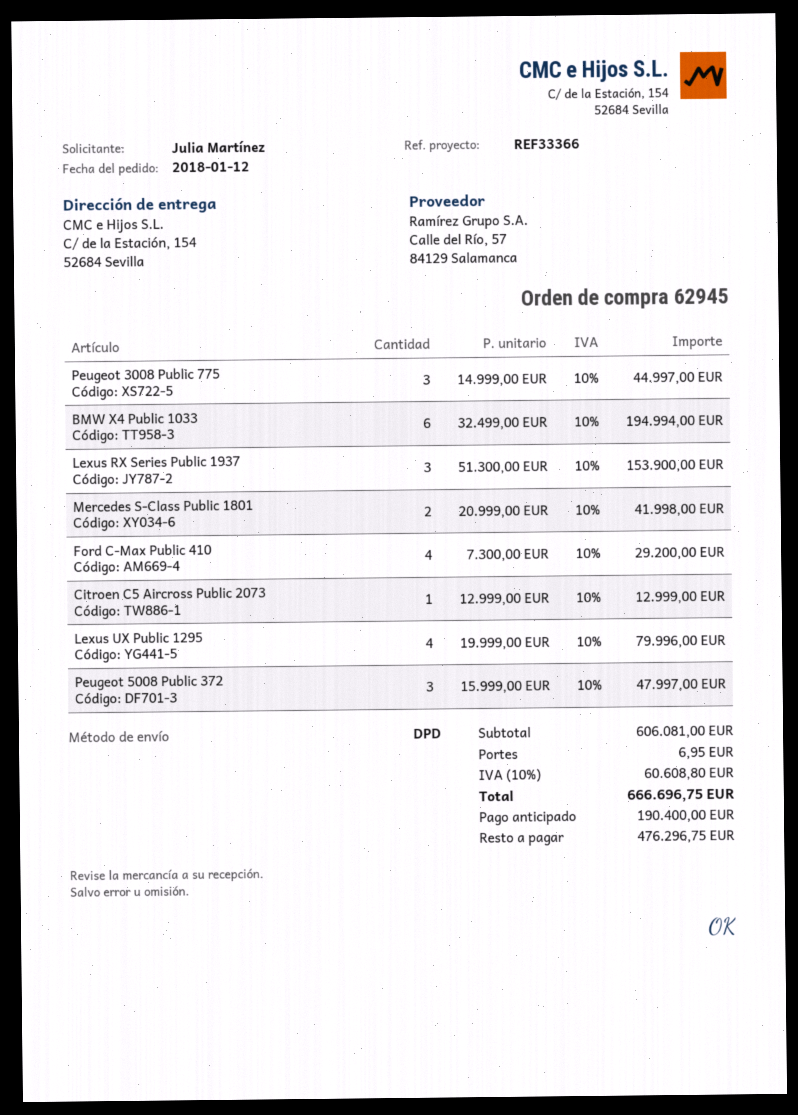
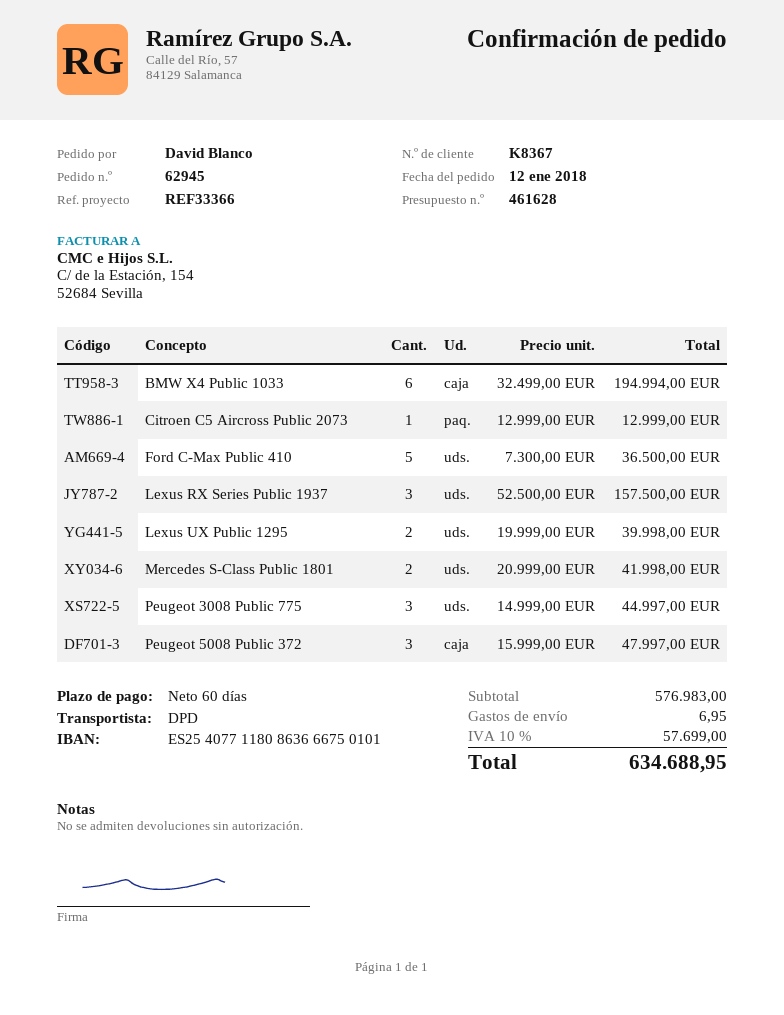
ordered by: Julia Martínez -> David Blanco
Lexus RX Series Public 1937: 3 x 51300.00 = 153900.00 -> 3 x 52500.00 = 157500.00
Ford C-Max Public 410: 4 x 7300.00 = 29200.00 -> 5 x 7300.00 = 36500.00
Lexus UX Public 1295: 4 x 19999.00 = 79996.00 -> 2 x 19999.00 = 39998.00
subtotal: 606081.00 -> 576983.00
tax: 10% = 60608.80 -> 10% = 57699.00
total: 666696.75 -> 634688.95

